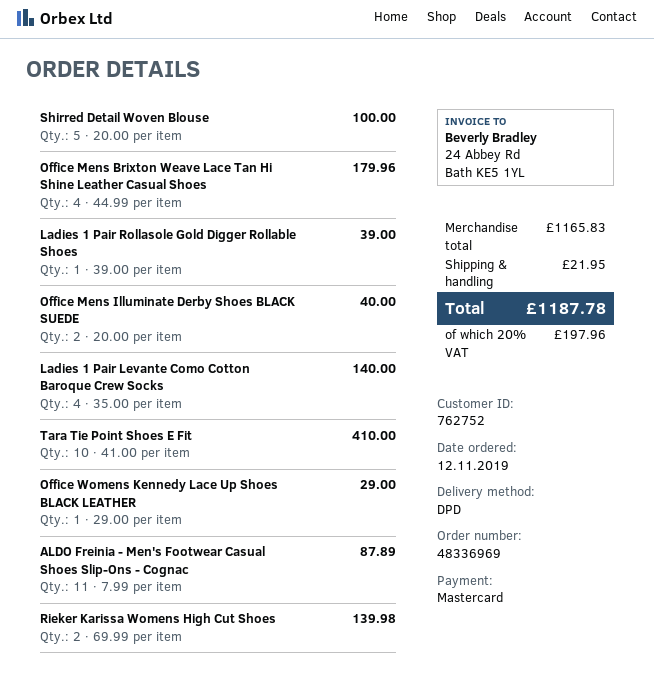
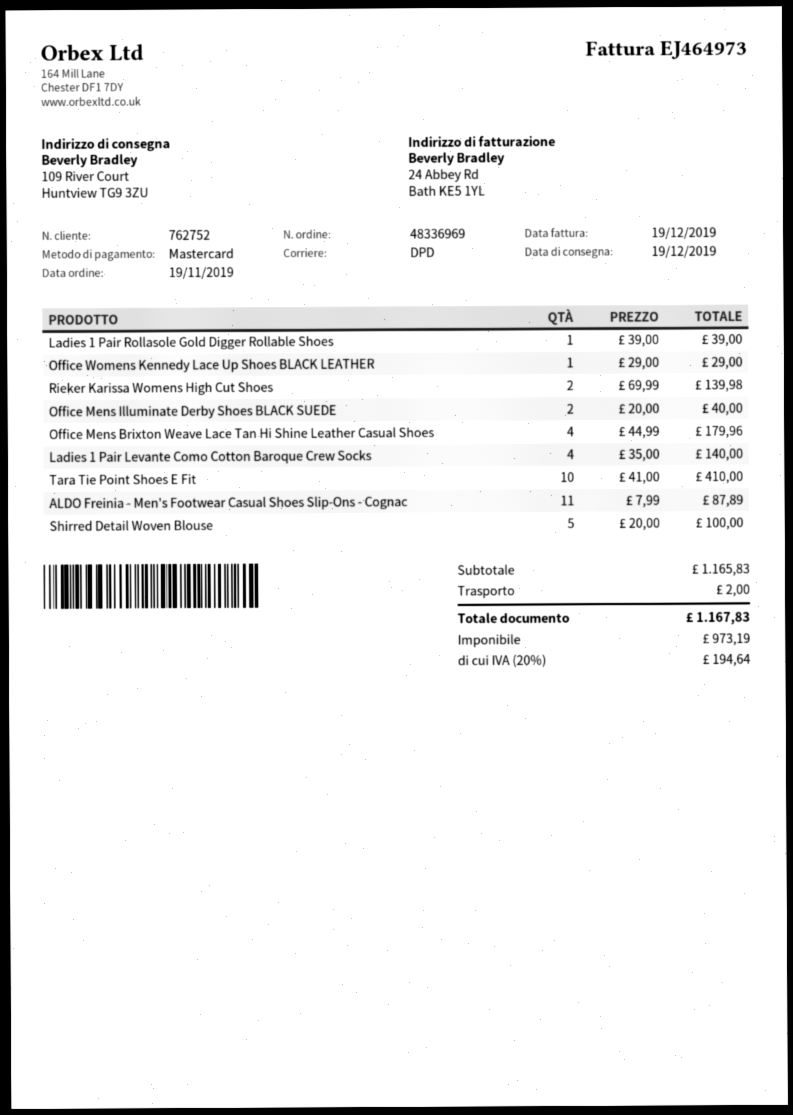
order date: 2019-11-12 -> 2019-11-19
shipping: 21.95 -> 2.00
tax: 20% = 197.96 -> 20% = 194.64
total: 1187.78 -> 1167.83

